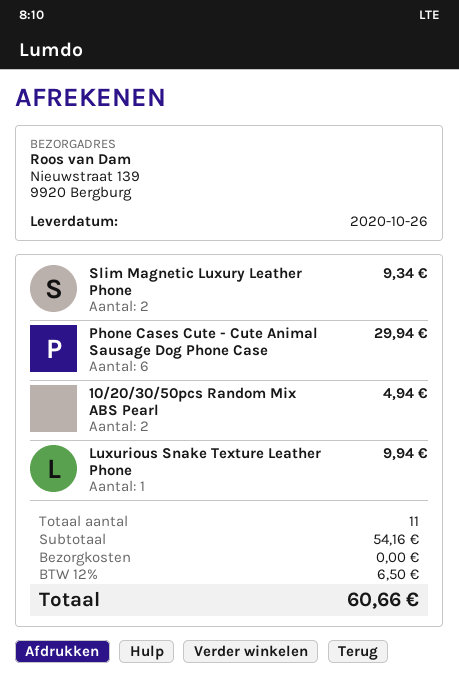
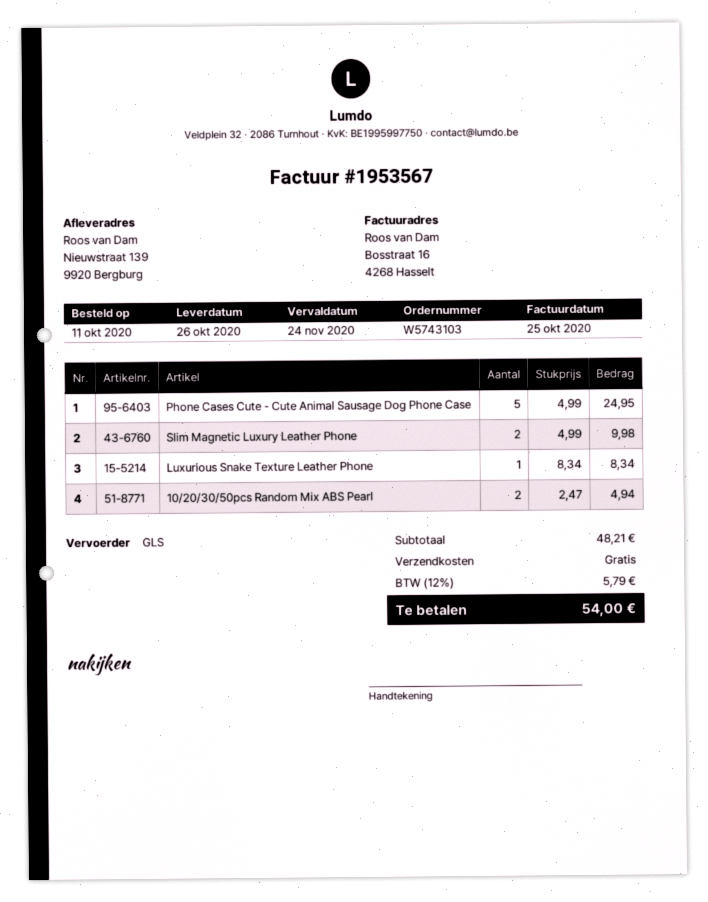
Slim Magnetic Luxury Leather Phone: 2 for 9.34 -> 2 for 9.98
Phone Cases Cute - Cute Animal Sausage Dog Phone Case: 6 for 29.94 -> 5 for 24.95
Luxurious Snake Texture Leather Phone: 1 for 9.94 -> 1 for 8.34
subtotal: 54.16 -> 48.21
tax: 12% = 6.50 -> 12% = 5.79
total: 60.66 -> 54.00

